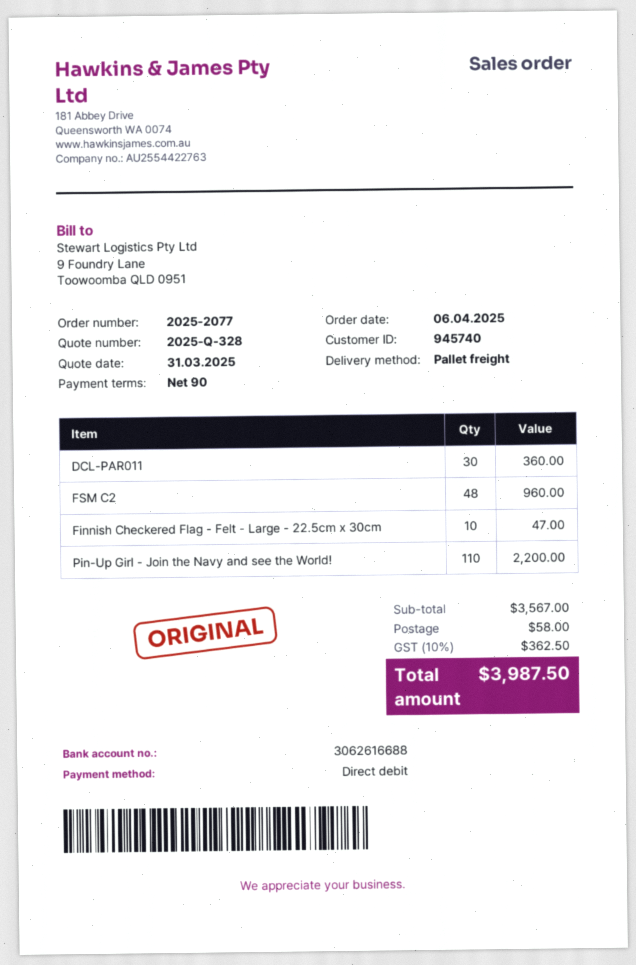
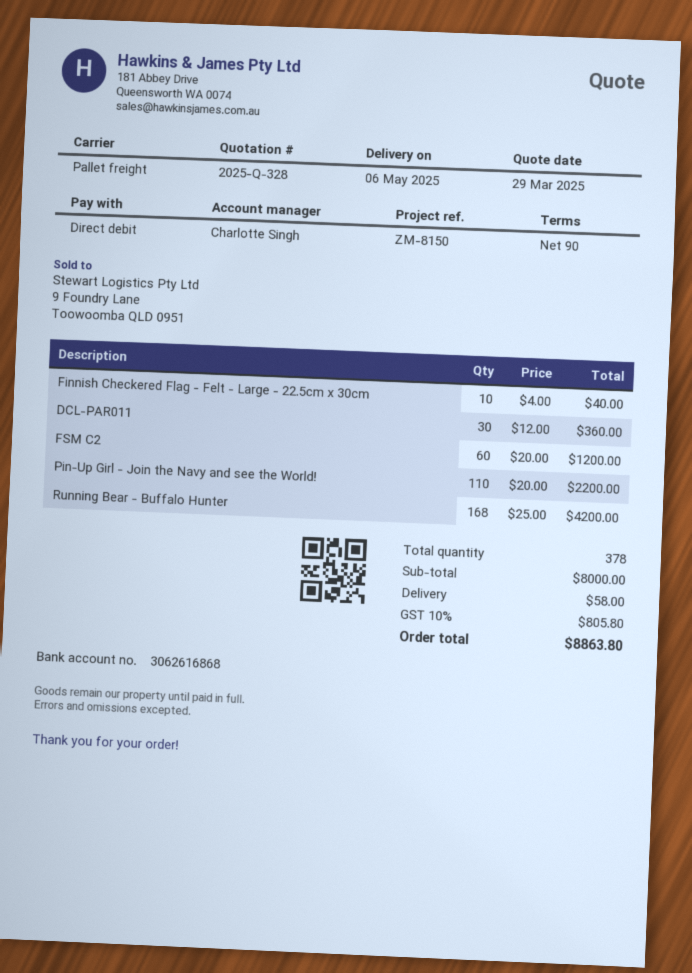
quote date: 2025-03-31 -> 2025-03-29
bank account: 3062616688 -> 3062616868
FSM C2: 48 for 960.00 -> 60 for 1200.00
Finnish Checkered Flag - Felt - Large - 22.5cm x 30cm: 10 for 47.00 -> 10 for 40.00
Running Bear - Buffalo Hunter: none -> 168 for 4200.00
subtotal: 3567.00 -> 8000.00
tax: 10% = 362.50 -> 10% = 805.80
total: 3987.50 -> 8863.80

